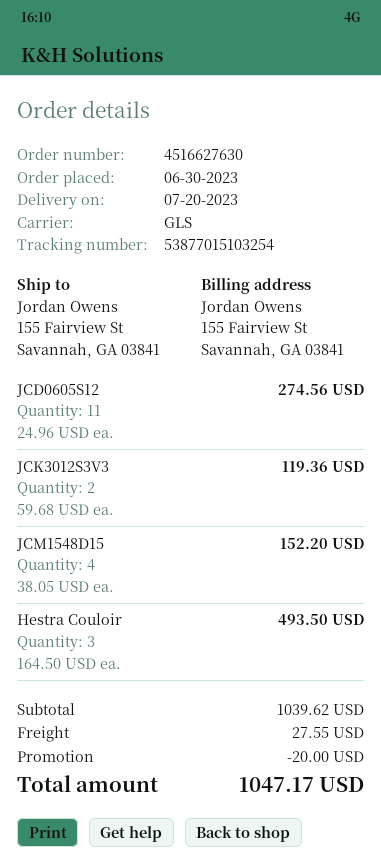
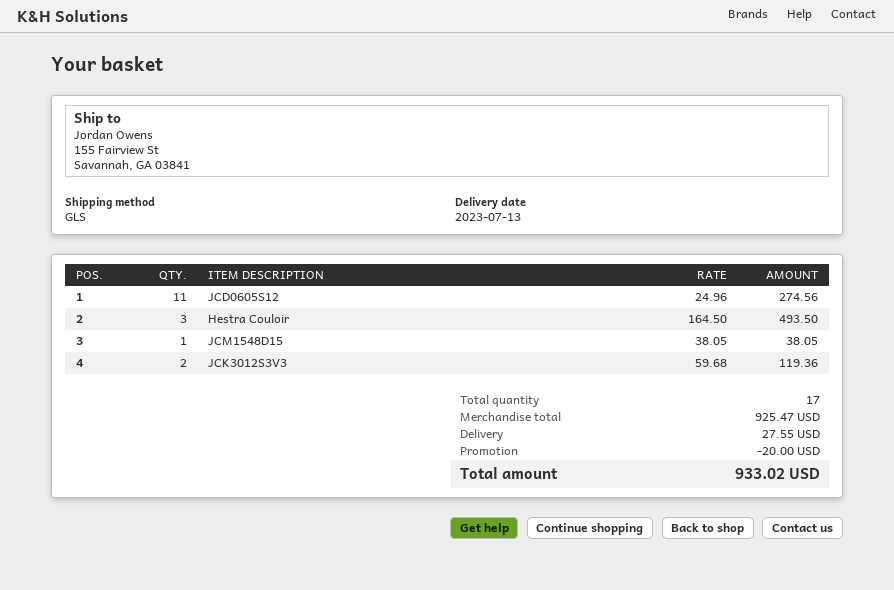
delivery date: 2023-07-20 -> 2023-07-13
JCM1548D15: 4 x 38.05 = 152.20 -> 1 x 38.05 = 38.05
subtotal: 1039.62 -> 925.47
total: 1047.17 -> 933.02

